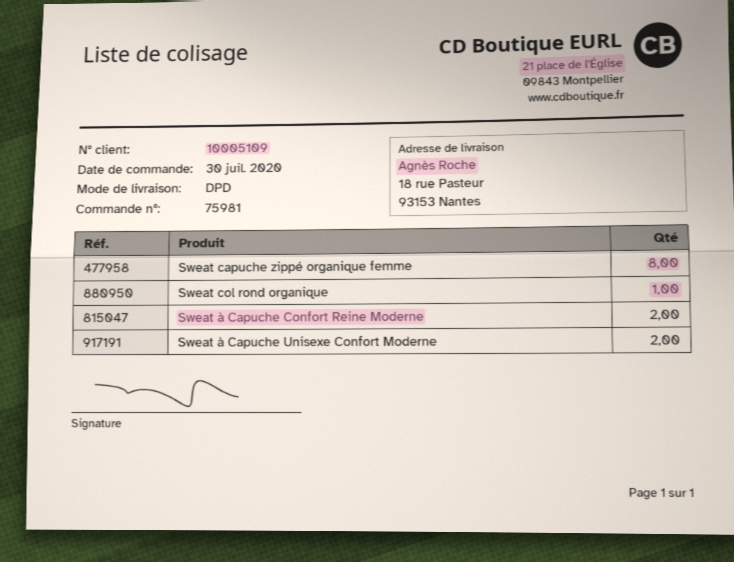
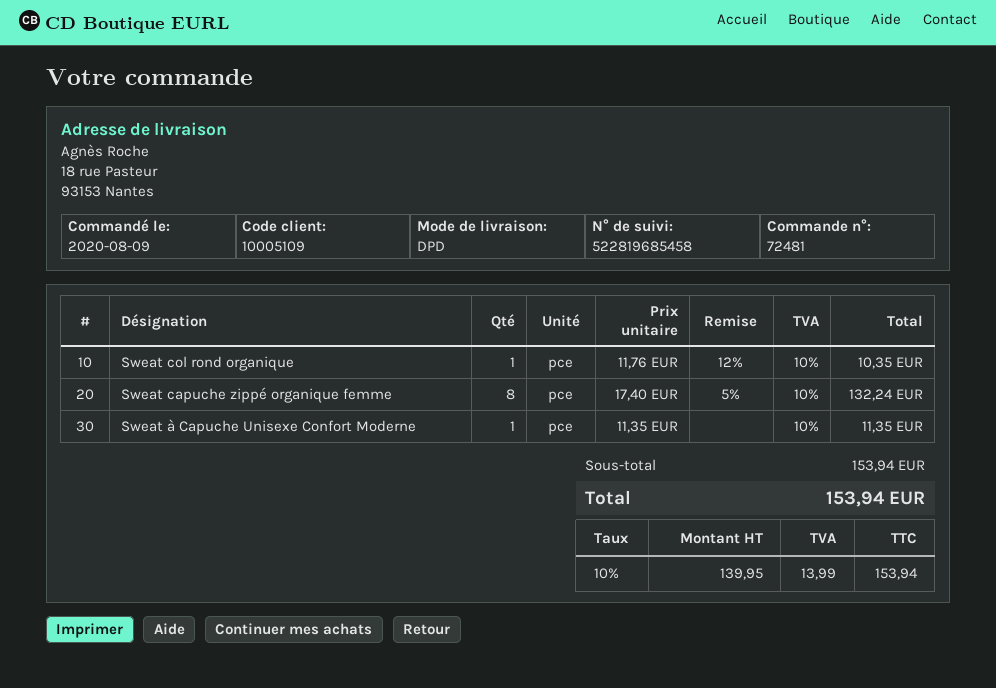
order number: 75981 -> 72481
order date: 2020-07-30 -> 2020-08-09
Sweat à Capuche Confort Reine Moderne: 2 -> none
Sweat à Capuche Unisexe Confort Moderne: 2 -> 1

